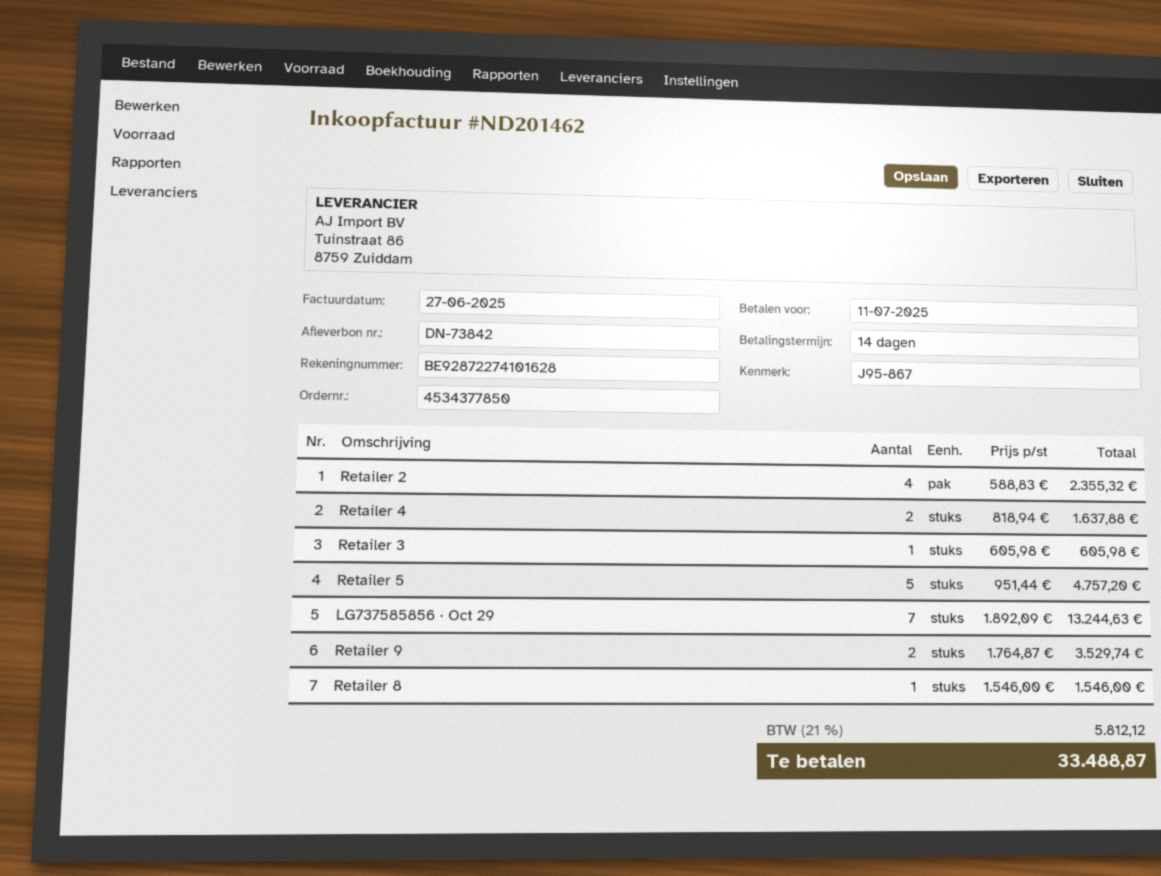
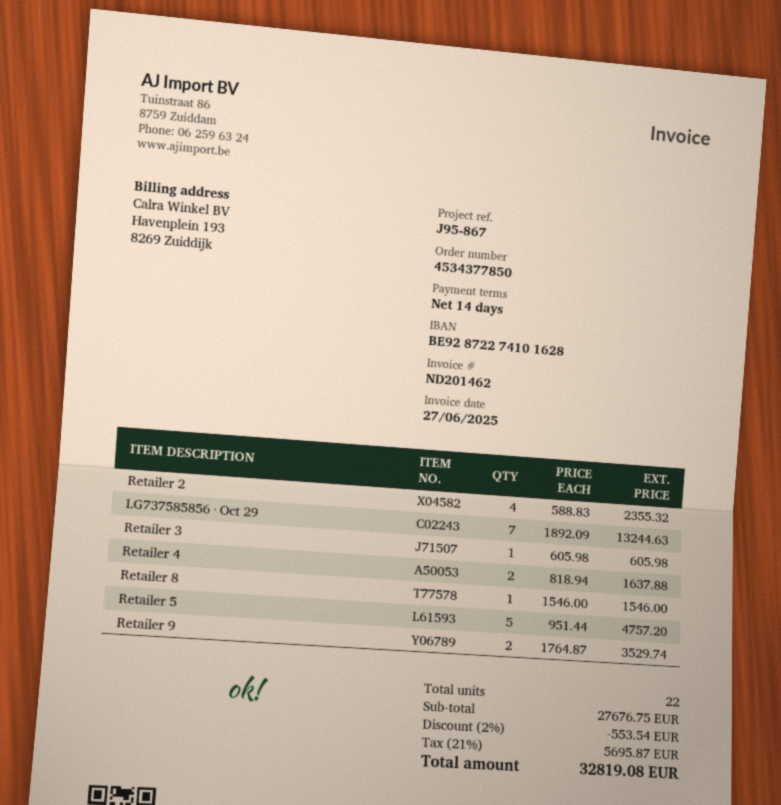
discount: none -> 2% = 553.54
tax: 21% = 5812.12 -> 21% = 5695.87
total: 33488.87 -> 32819.08

